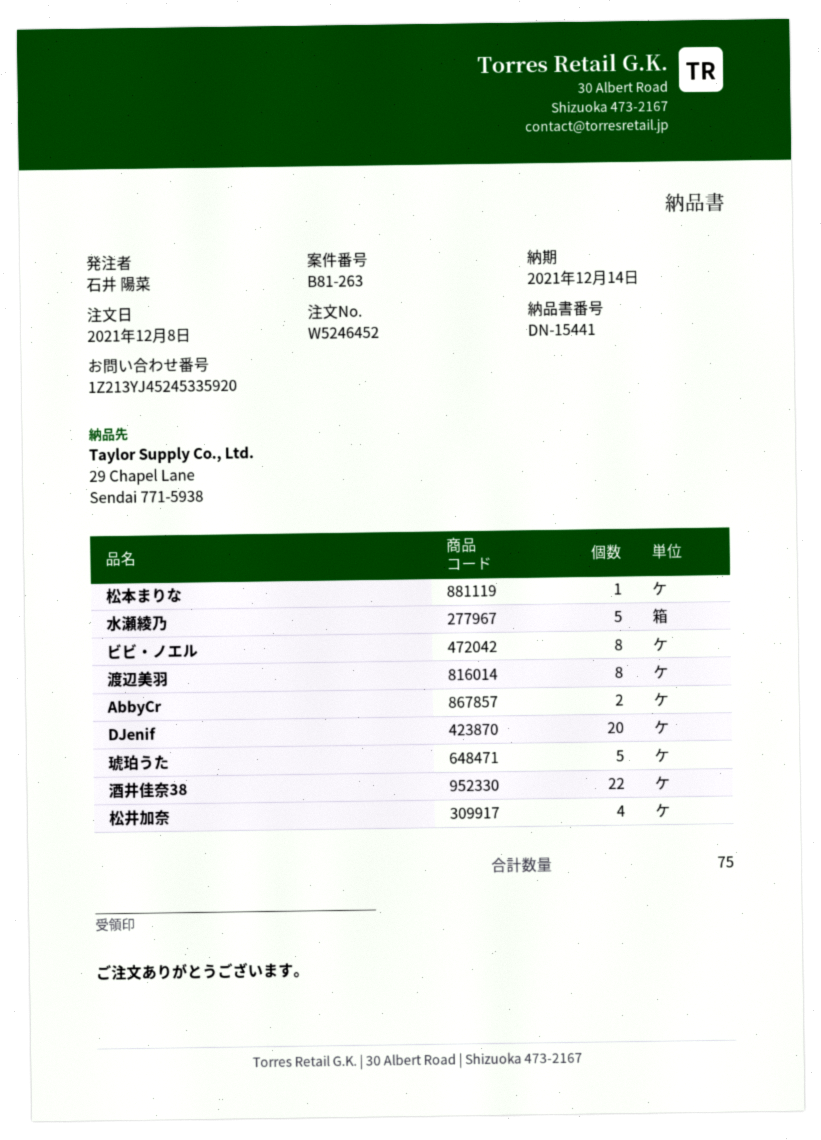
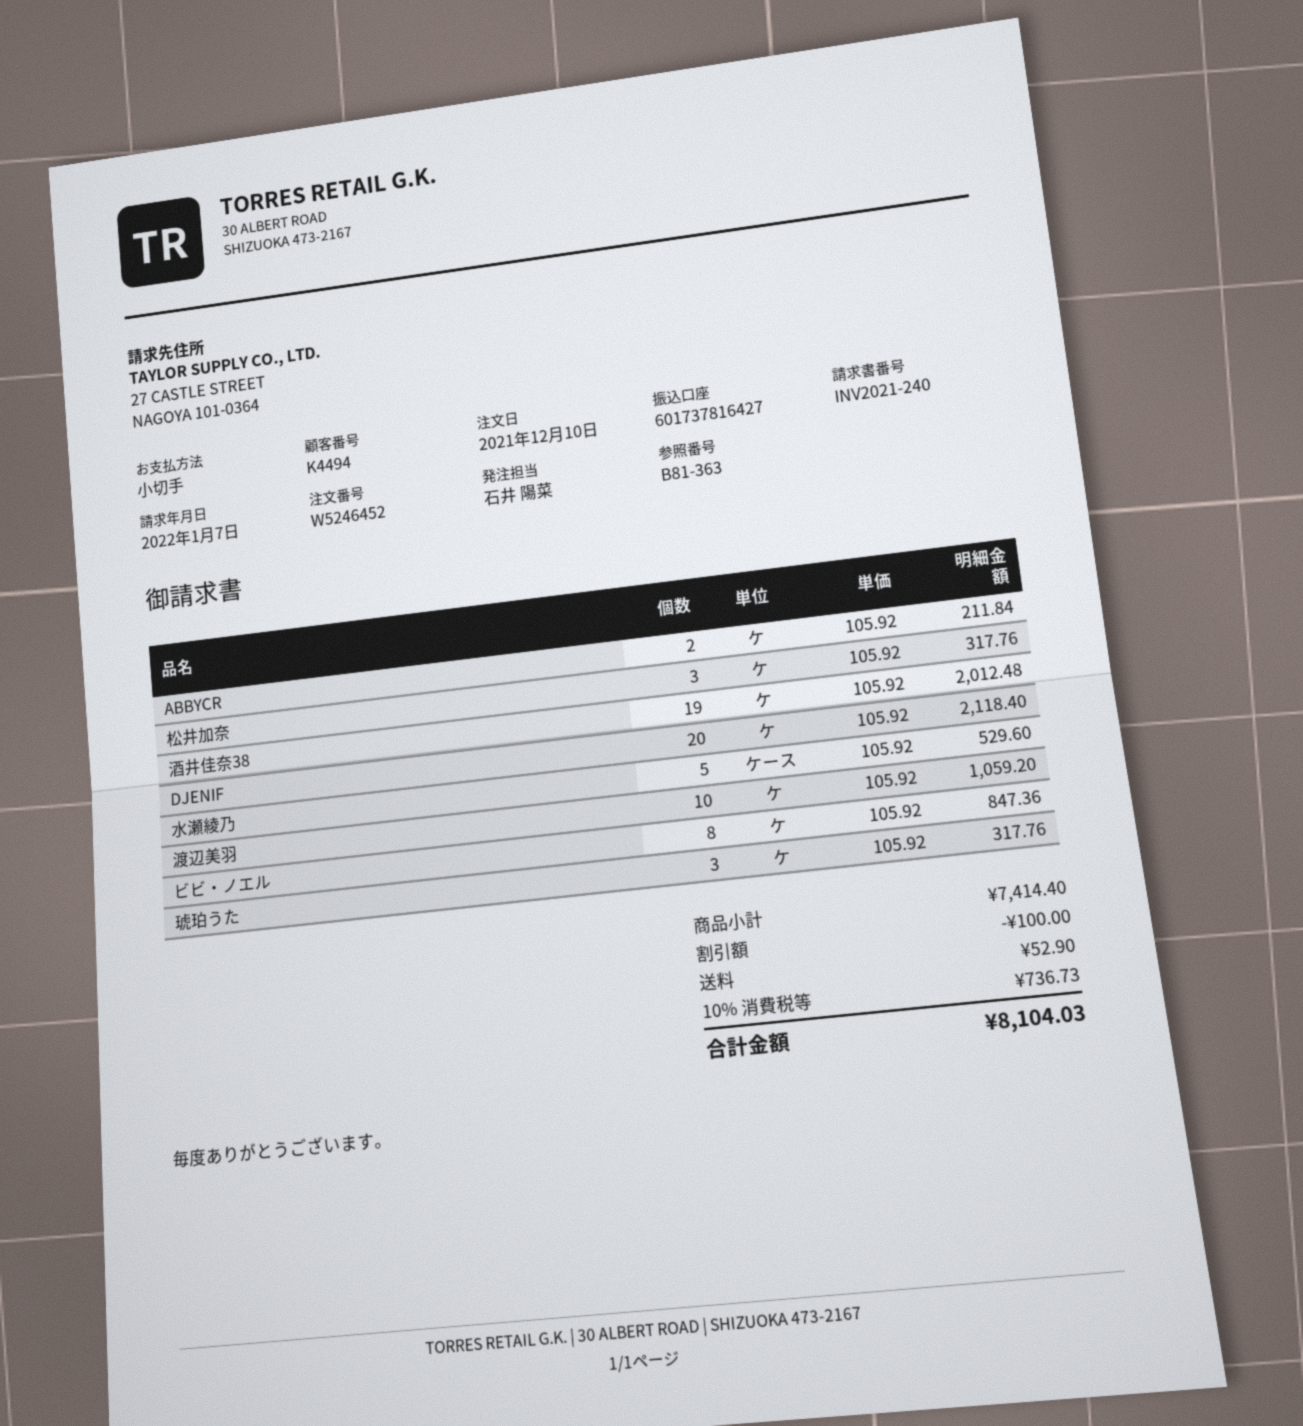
order date: 2021-12-08 -> 2021-12-10
reference: B81-263 -> B81-363
松本まりな: 1 -> none
渡辺美羽: 8 -> 10
琥珀うた: 5 -> 3
酒井佳奈38: 22 -> 19
松井加奈: 4 -> 3

